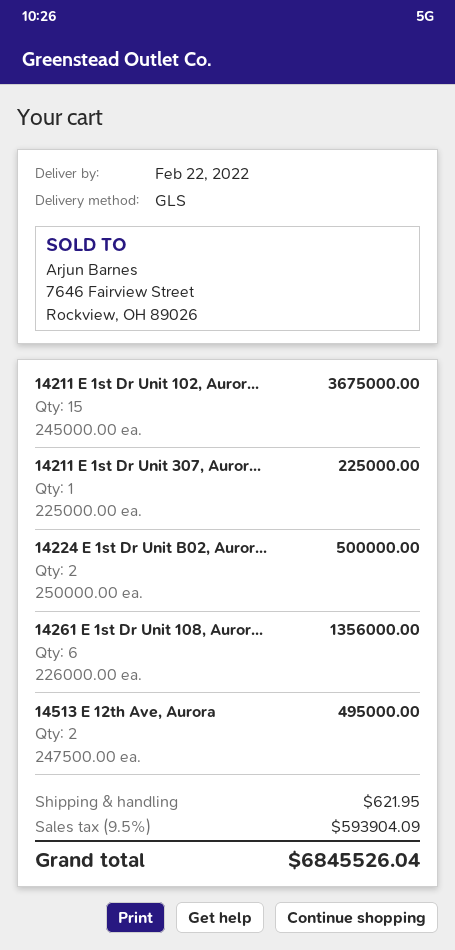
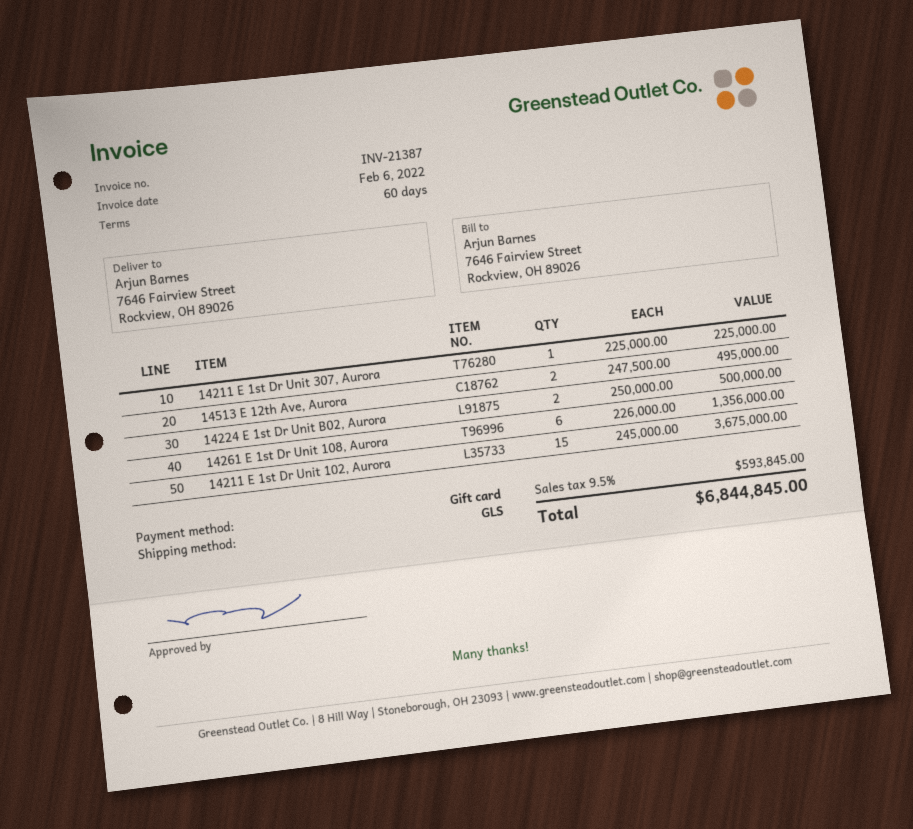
shipping: 621.95 -> none
tax: 9.5% = 593904.09 -> 9.5% = 593845.00
total: 6845526.04 -> 6844845.00

